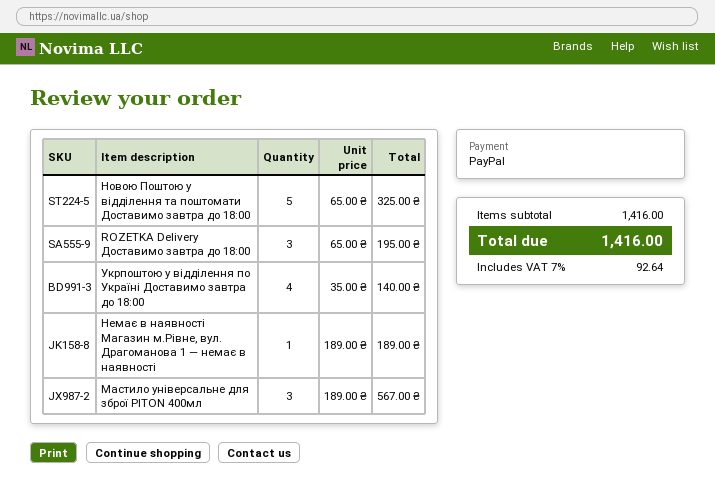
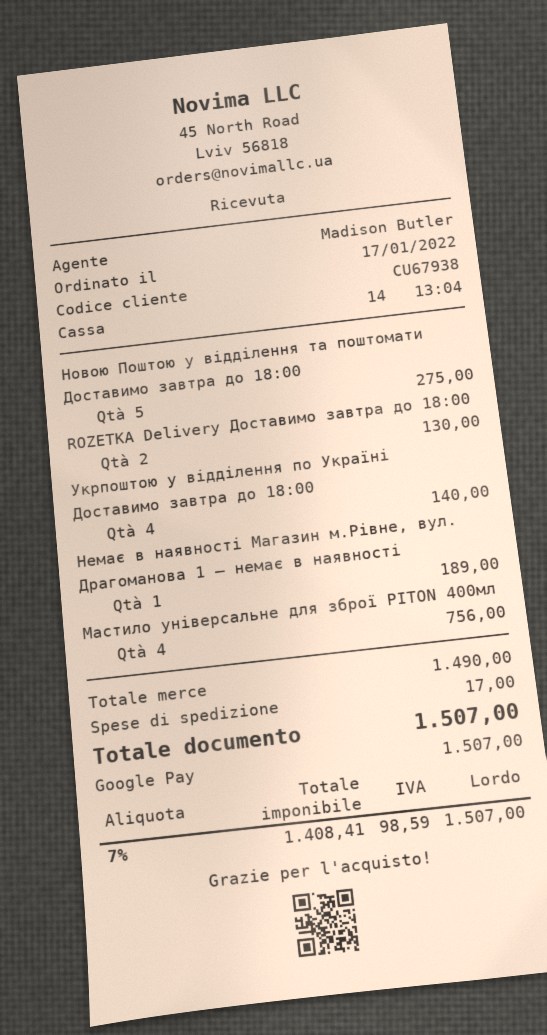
payment method: PayPal -> Google Pay
Новою Поштою у відділення та поштомати Доставимо завтра до 18:00: 5 for 325.00 -> 5 for 275.00
ROZETKA Delivery Доставимо завтра до 18:00: 3 for 195.00 -> 2 for 130.00
Мастило універсальне для зброї PITON 400мл: 3 for 567.00 -> 4 for 756.00
subtotal: 1416.00 -> 1490.00
shipping: none -> 17.00
tax: 7% = 92.64 -> 7% = 98.59
total: 1416.00 -> 1507.00

